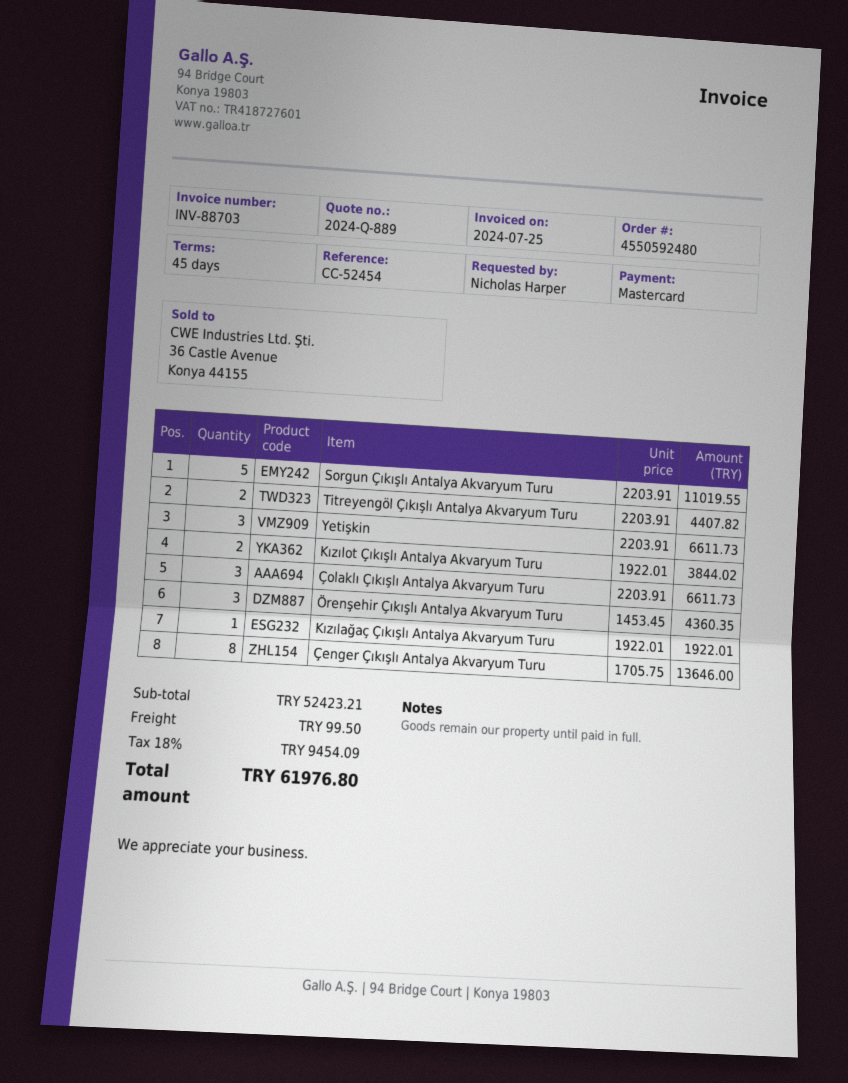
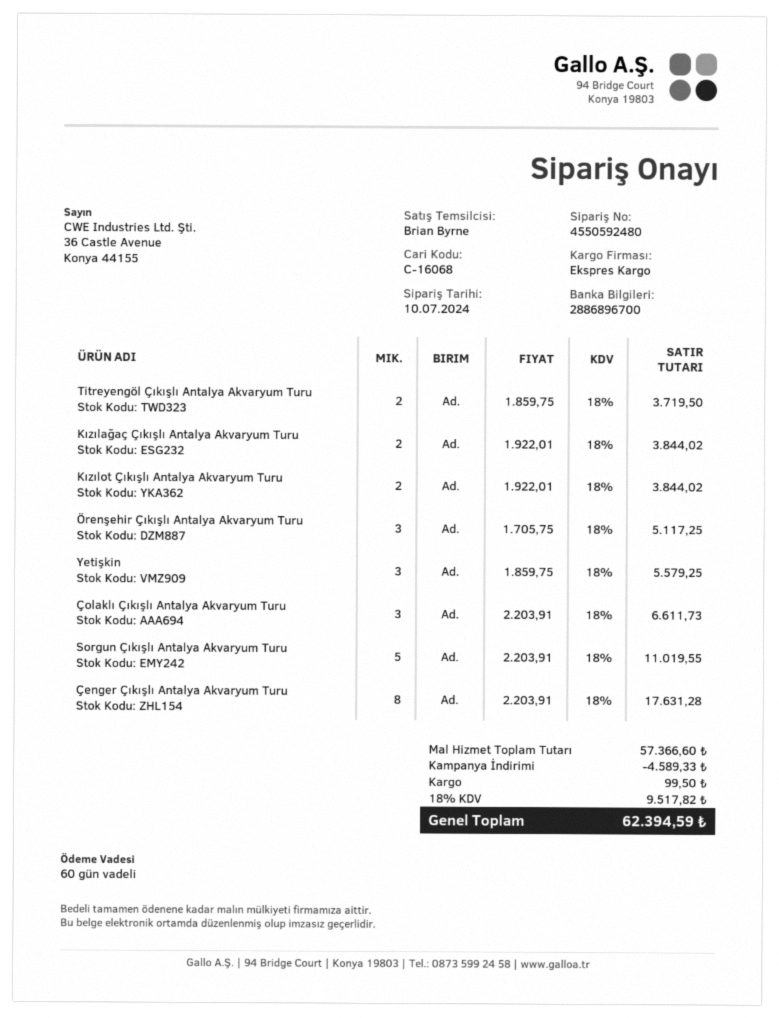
payment terms: 45 days -> 60 days
Titreyengöl Çıkışlı Antalya Akvaryum Turu: 2 x 2203.91 = 4407.82 -> 2 x 1859.75 = 3719.50
Yetişkin: 3 x 2203.91 = 6611.73 -> 3 x 1859.75 = 5579.25
Örenşehir Çıkışlı Antalya Akvaryum Turu: 3 x 1453.45 = 4360.35 -> 3 x 1705.75 = 5117.25
Kızılağaç Çıkışlı Antalya Akvaryum Turu: 1 x 1922.01 = 1922.01 -> 2 x 1922.01 = 3844.02
Çenger Çıkışlı Antalya Akvaryum Turu: 8 x 1705.75 = 13646.00 -> 8 x 2203.91 = 17631.28
subtotal: 52423.21 -> 57366.60
discount: none -> 4589.33
tax: 18% = 9454.09 -> 18% = 9517.82
total: 61976.80 -> 62394.59

